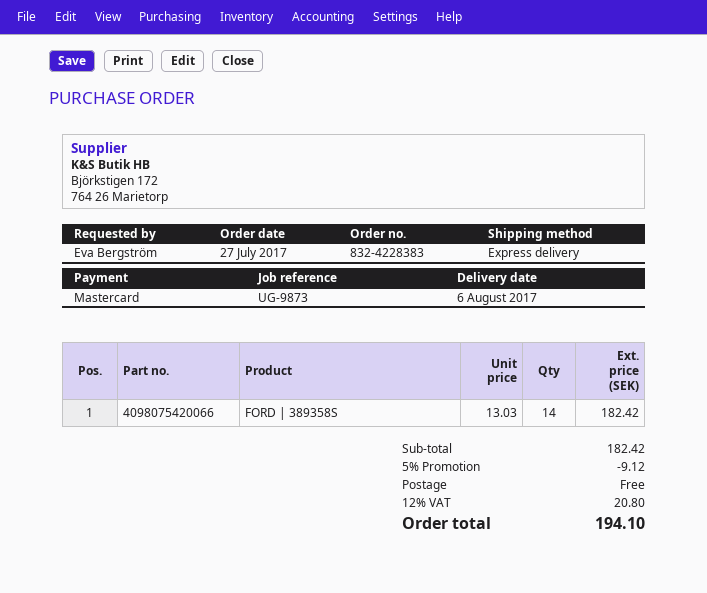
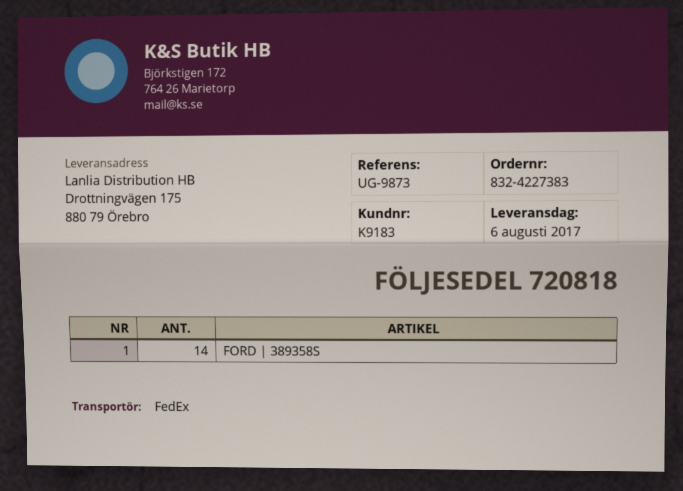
order number: 832-4228383 -> 832-4227383
shipping method: express -> FedEx

